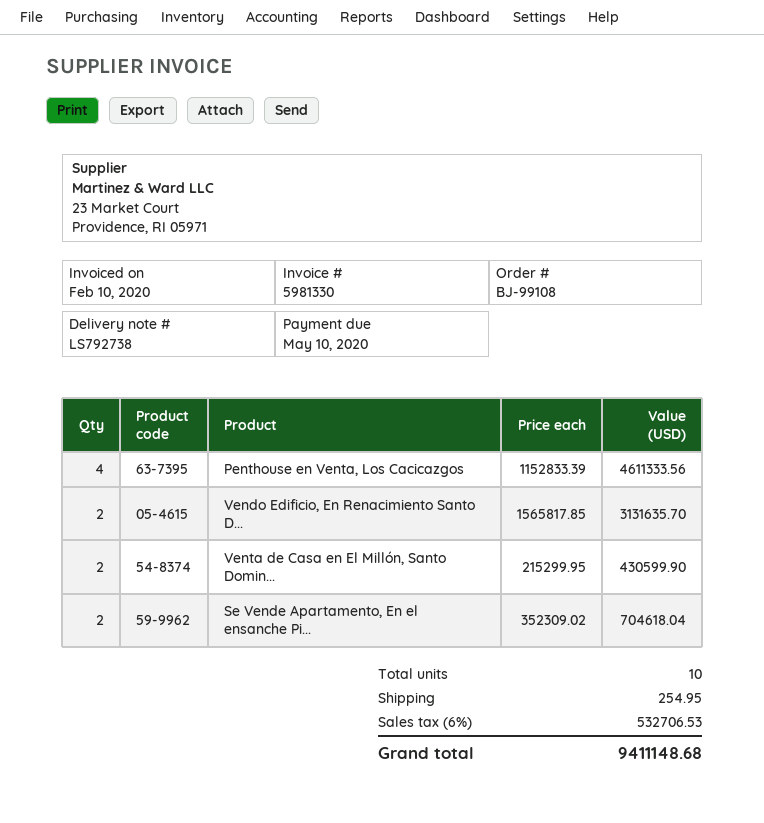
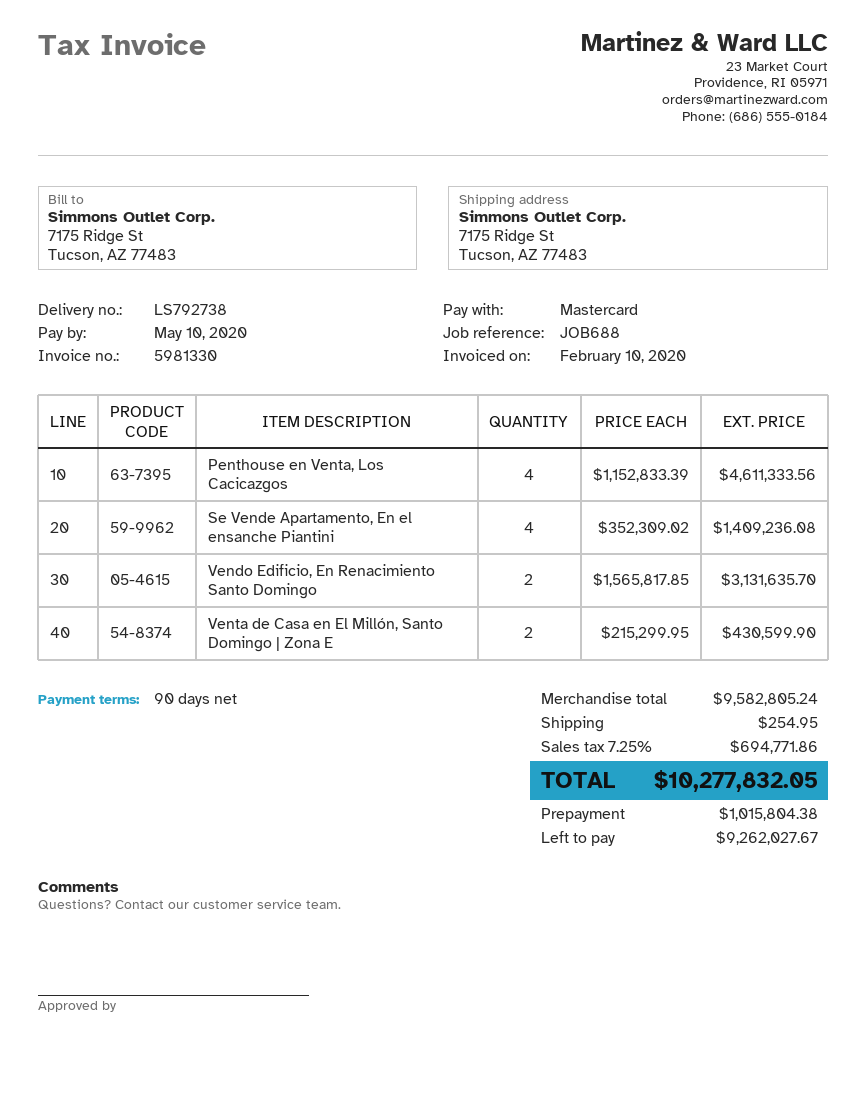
Se Vende Apartamento, En el ensanche Pi...: 2 x 352309.02 = 704618.04 -> 4 x 352309.02 = 1409236.08
tax: 6% = 532706.53 -> 7.25% = 694771.86
total: 9411148.68 -> 10277832.05

